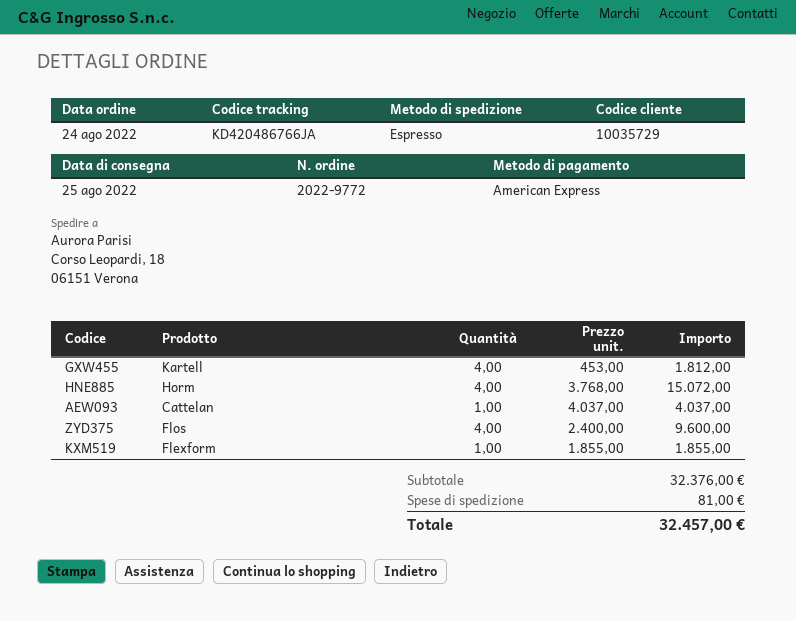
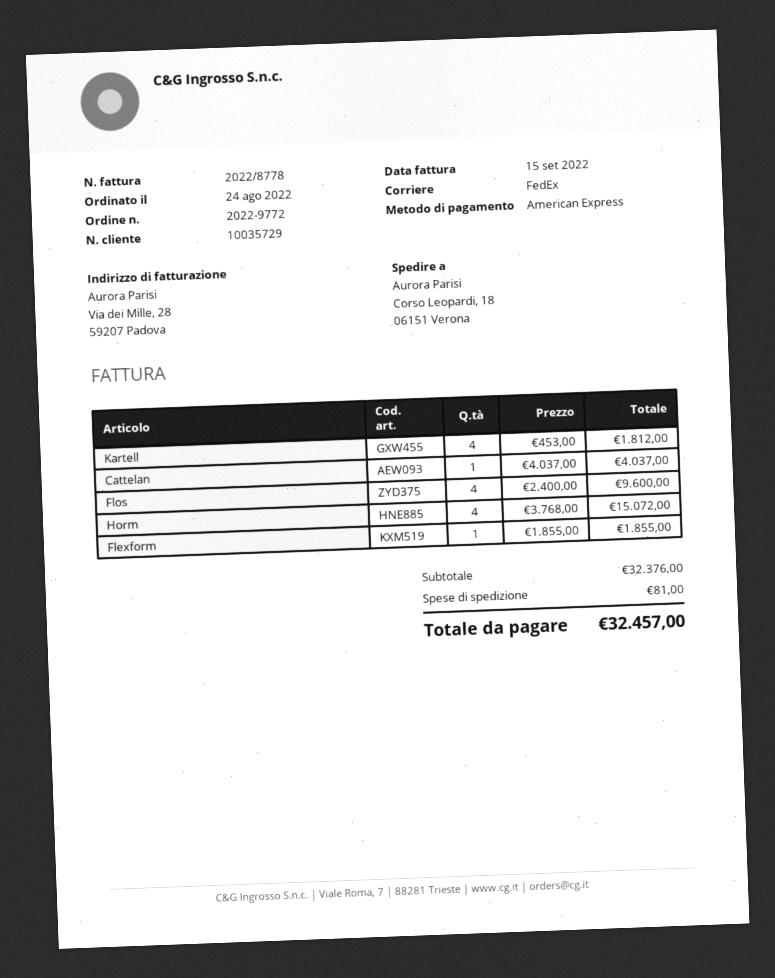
shipping method: express -> FedEx

